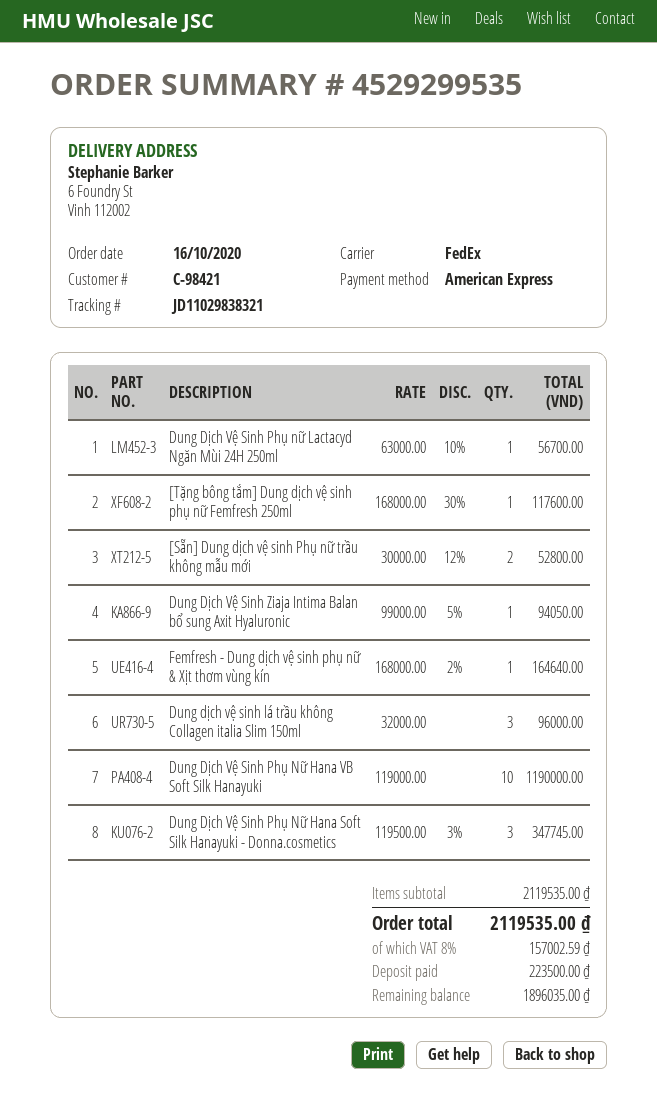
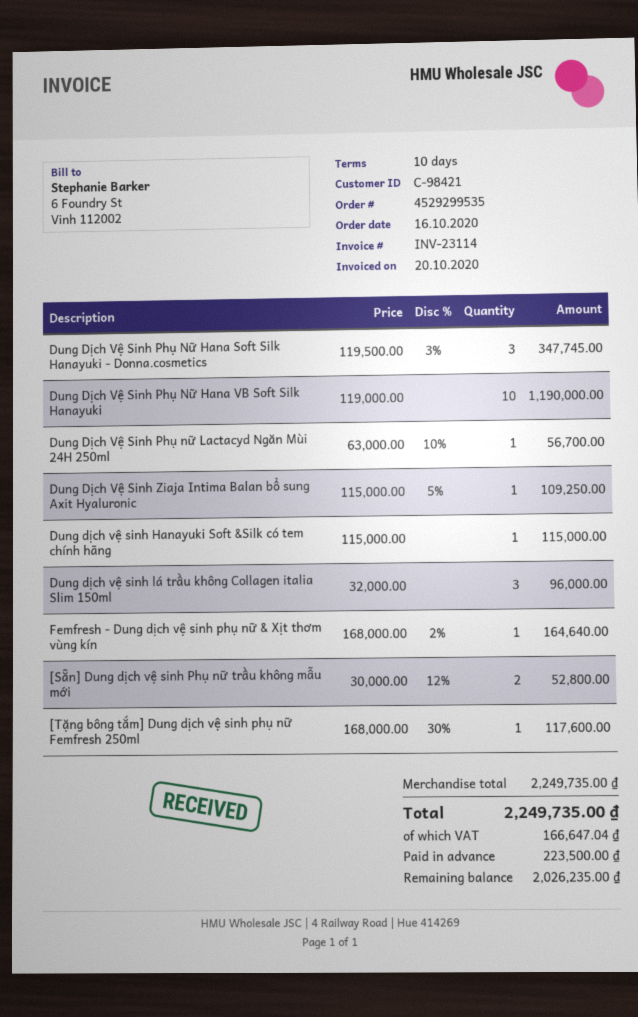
Dung Dịch Vệ Sinh Ziaja Intima Balan bổ sung Axit Hyaluronic: 1 x 99000.00 - 5% = 94050.00 -> 1 x 115000.00 - 5% = 109250.00
Dung dịch vệ sinh Hanayuki Soft &Silk có tem chính hãng: none -> 1 x 115000.00 = 115000.00
subtotal: 2119535.00 -> 2249735.00
tax: 157002.59 -> 166647.04
total: 2119535.00 -> 2249735.00
balance: 1896035.00 -> 2026235.00

